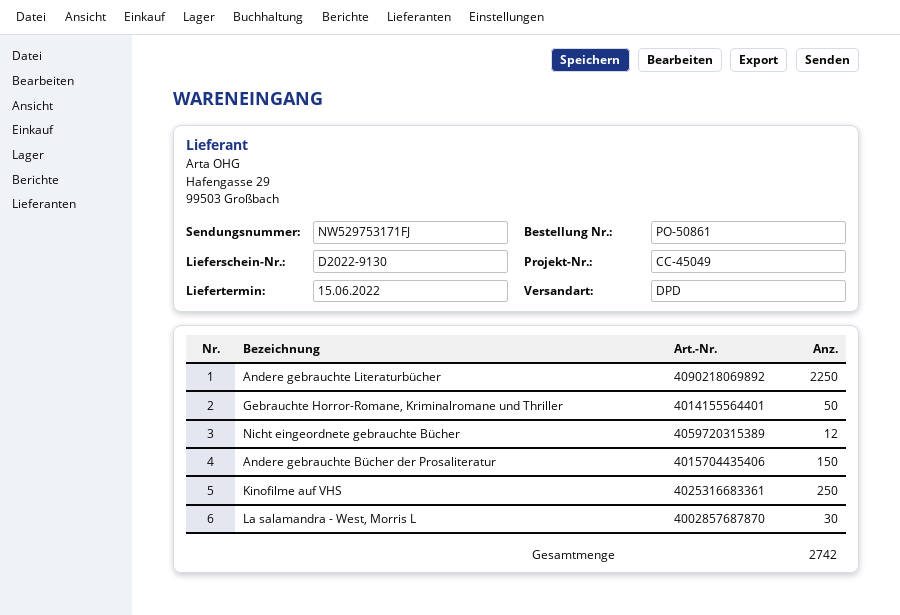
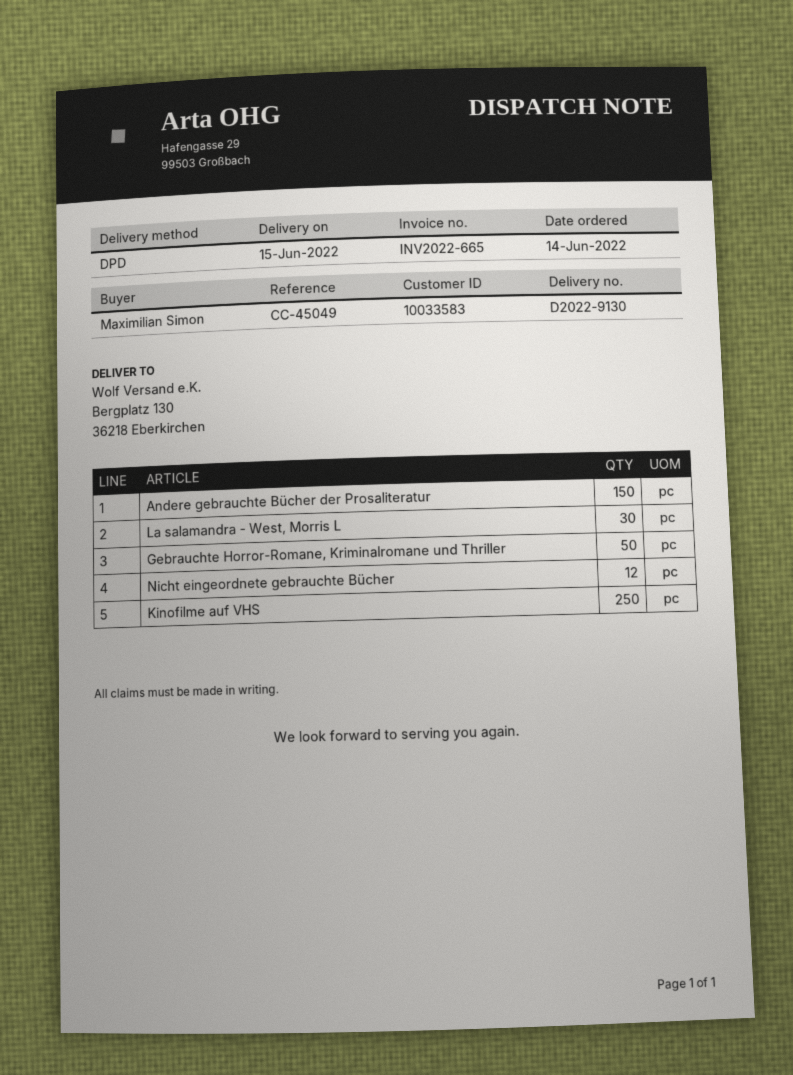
Andere gebrauchte Literaturbücher: 2250 -> none

